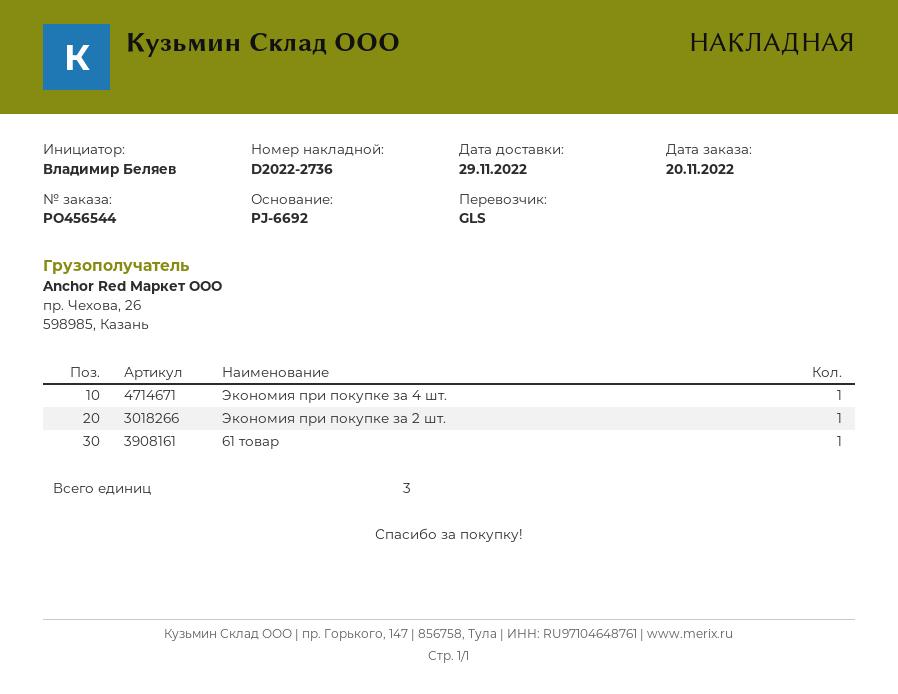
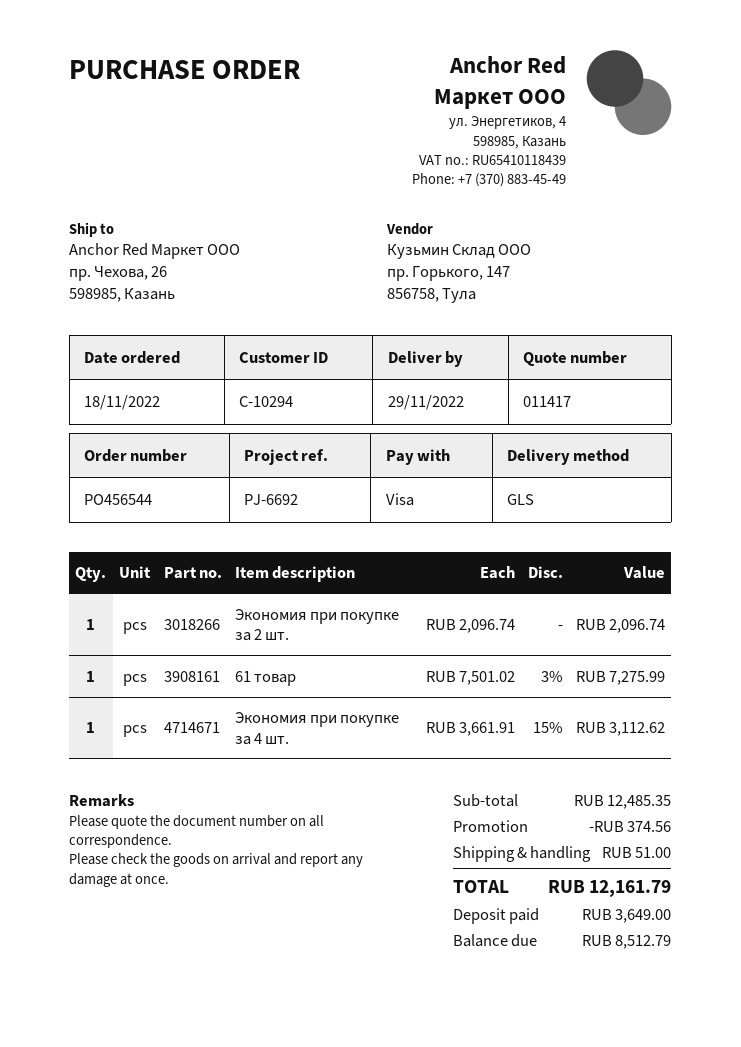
order date: 2022-11-20 -> 2022-11-18

